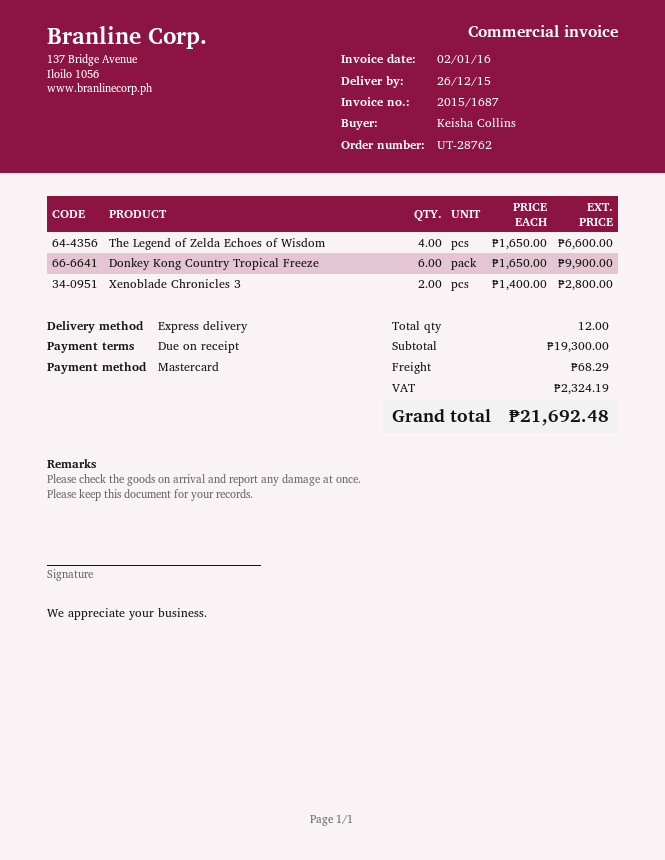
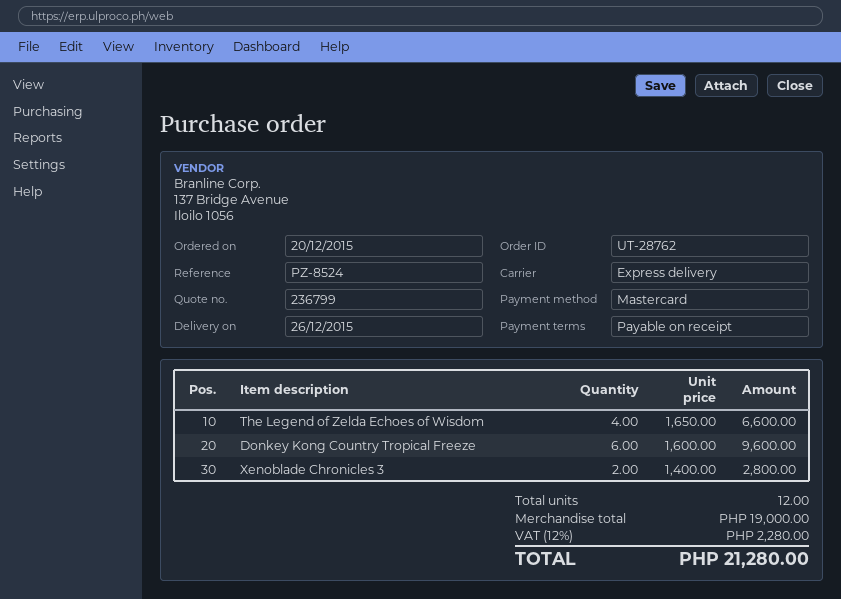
Donkey Kong Country Tropical Freeze: 6 x 1650.00 = 9900.00 -> 6 x 1600.00 = 9600.00
subtotal: 19300.00 -> 19000.00
shipping: 68.29 -> none
tax: 2324.19 -> 2280.00
total: 21692.48 -> 21280.00

